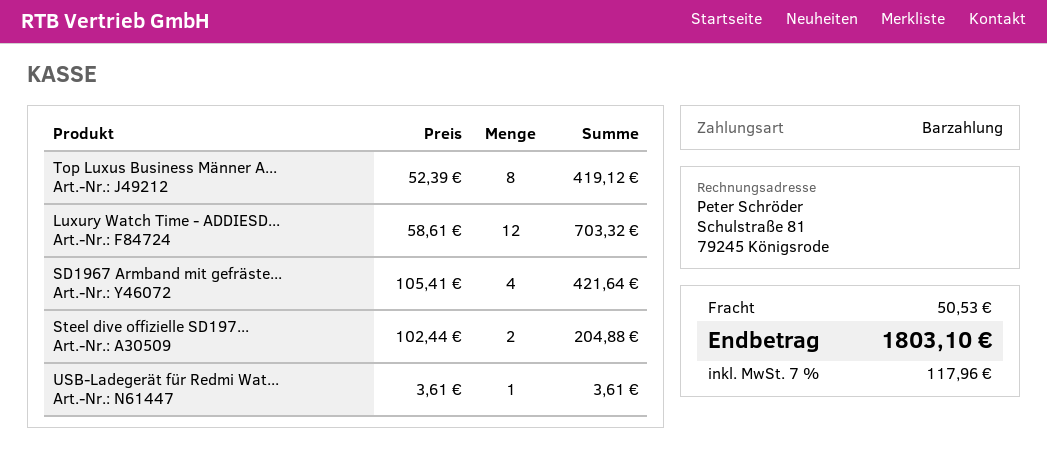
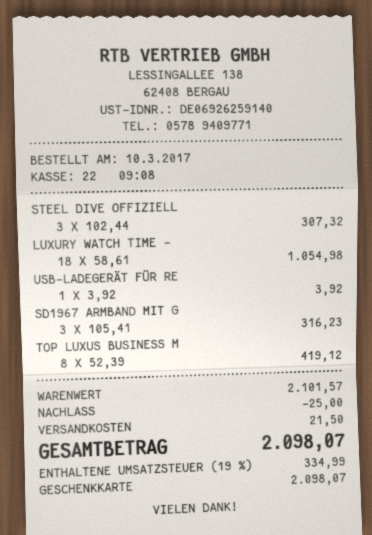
payment method: cash -> gift card
Luxury Watch Time - ADDIESD...: 12 x 58.61 = 703.32 -> 18 x 58.61 = 1054.98
SD1967 Armband mit gefräste...: 4 x 105.41 = 421.64 -> 3 x 105.41 = 316.23
Steel dive offizielle SD197...: 2 x 102.44 = 204.88 -> 3 x 102.44 = 307.32
USB-Ladegerät für Redmi Wat...: 1 x 3.61 = 3.61 -> 1 x 3.92 = 3.92
discount: none -> 25.00
shipping: 50.53 -> 21.50
tax: 7% = 117.96 -> 19% = 334.99
total: 1803.10 -> 2098.07

